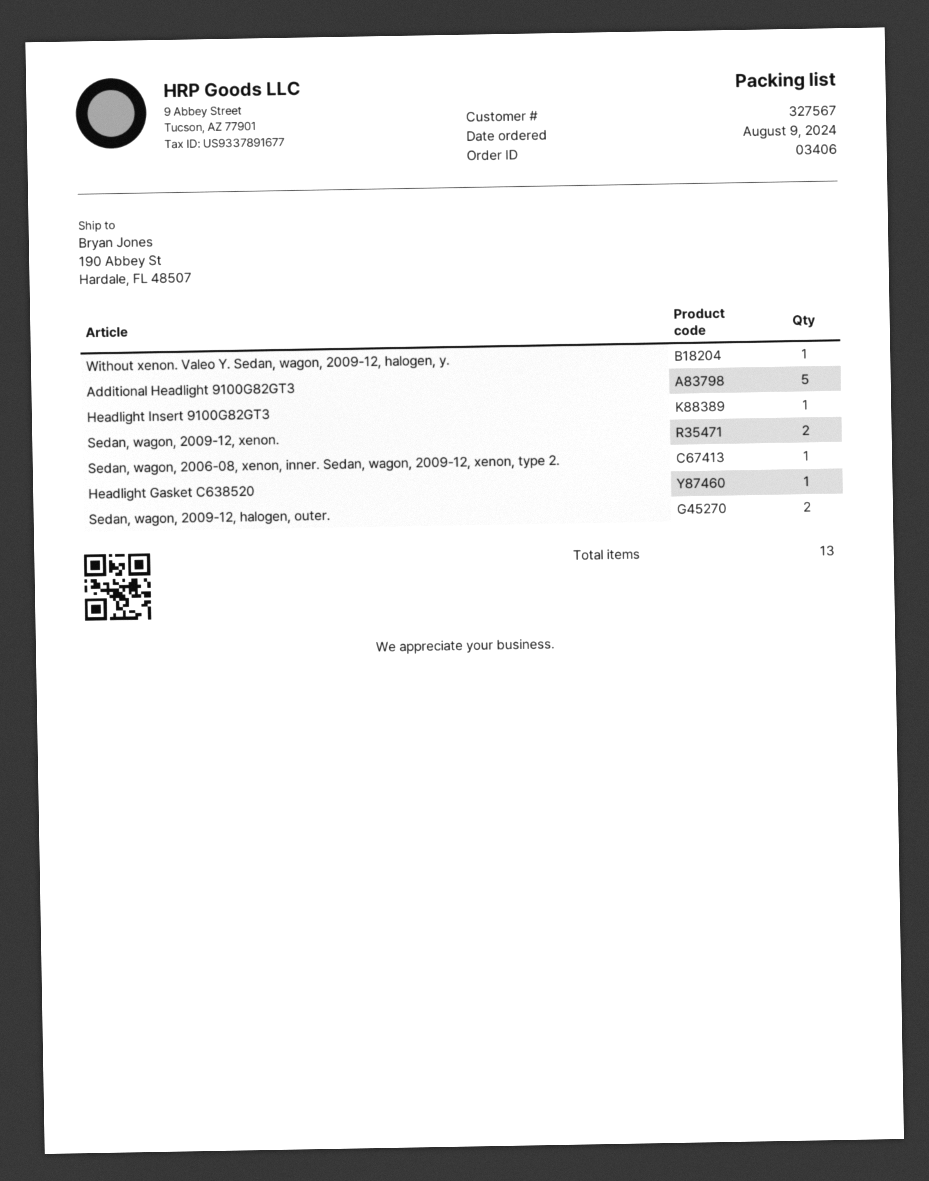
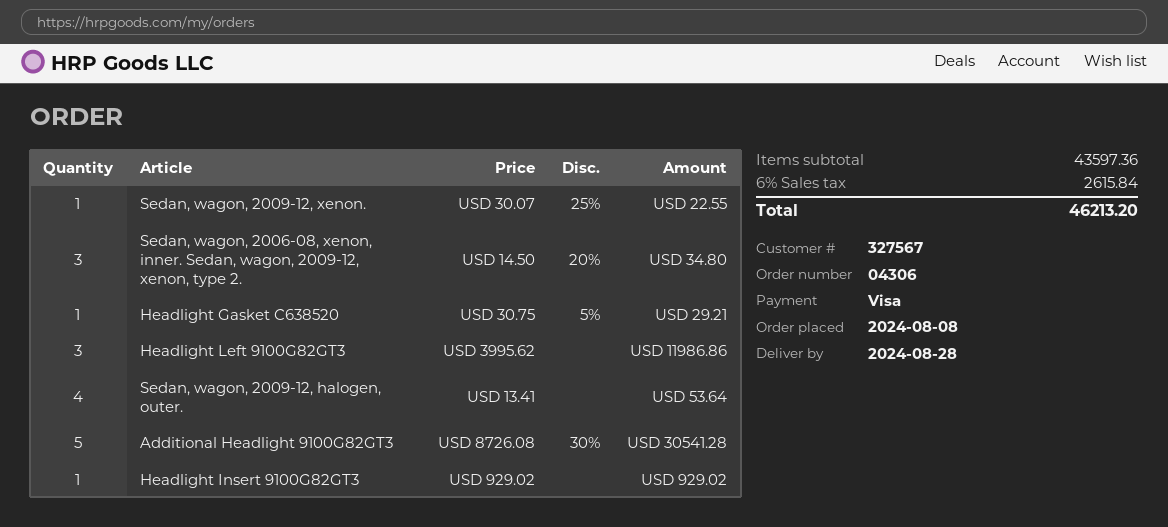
order number: 03406 -> 04306
order date: 2024-08-09 -> 2024-08-08
Without xenon. Valeo Y. Sedan, wagon, 2009-12, halogen, y.: 1 -> none
Sedan, wagon, 2009-12, xenon.: 2 -> 1
Sedan, wagon, 2006-08, xenon, inner. Sedan, wagon, 2009-12, xenon, type 2.: 1 -> 3
Sedan, wagon, 2009-12, halogen, outer.: 2 -> 4
Headlight Left 9100G82GT3: none -> 3

